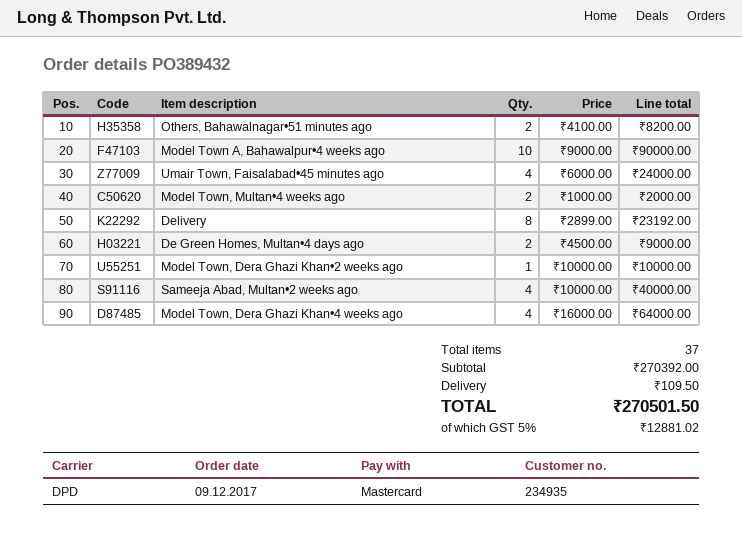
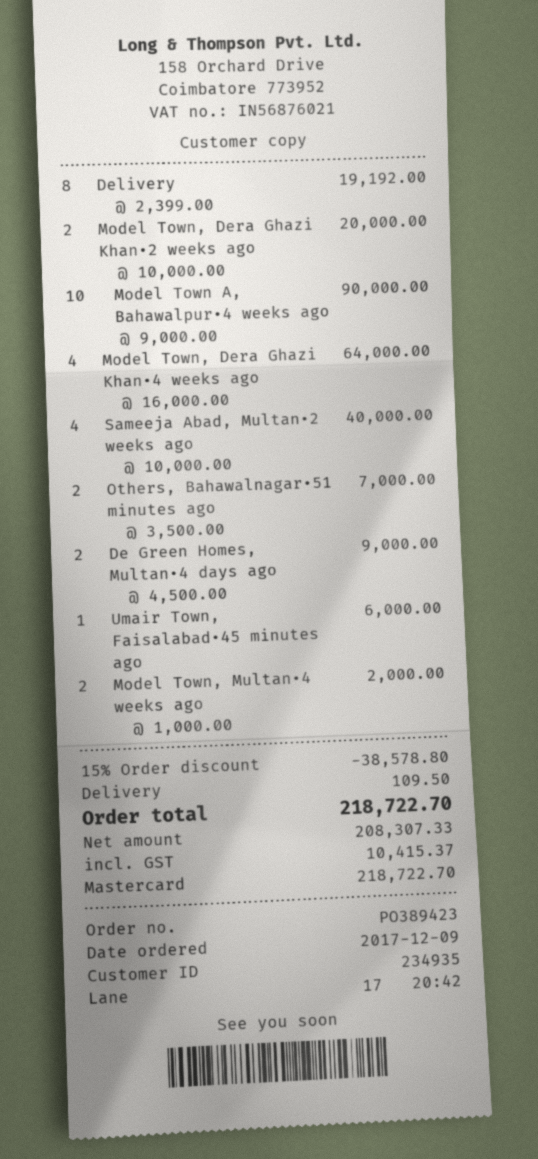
order number: PO389432 -> PO389423
Others, Bahawalnagar•51 minutes ago: 2 x 4100.00 = 8200.00 -> 2 x 3500.00 = 7000.00
Umair Town, Faisalabad•45 minutes ago: 4 x 6000.00 = 24000.00 -> 1 x 6000.00 = 6000.00
Delivery: 8 x 2899.00 = 23192.00 -> 8 x 2399.00 = 19192.00
Model Town, Dera Ghazi Khan•2 weeks ago: 1 x 10000.00 = 10000.00 -> 2 x 10000.00 = 20000.00
discount: none -> 15% = 38578.80
tax: 12881.02 -> 10415.37
total: 270501.50 -> 218722.70

